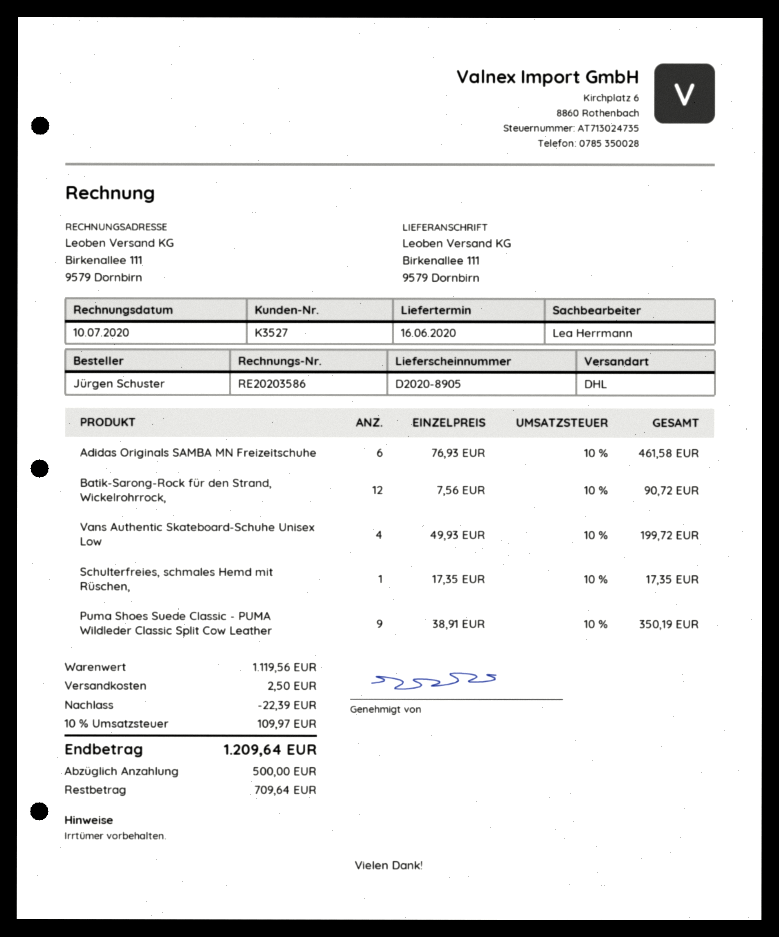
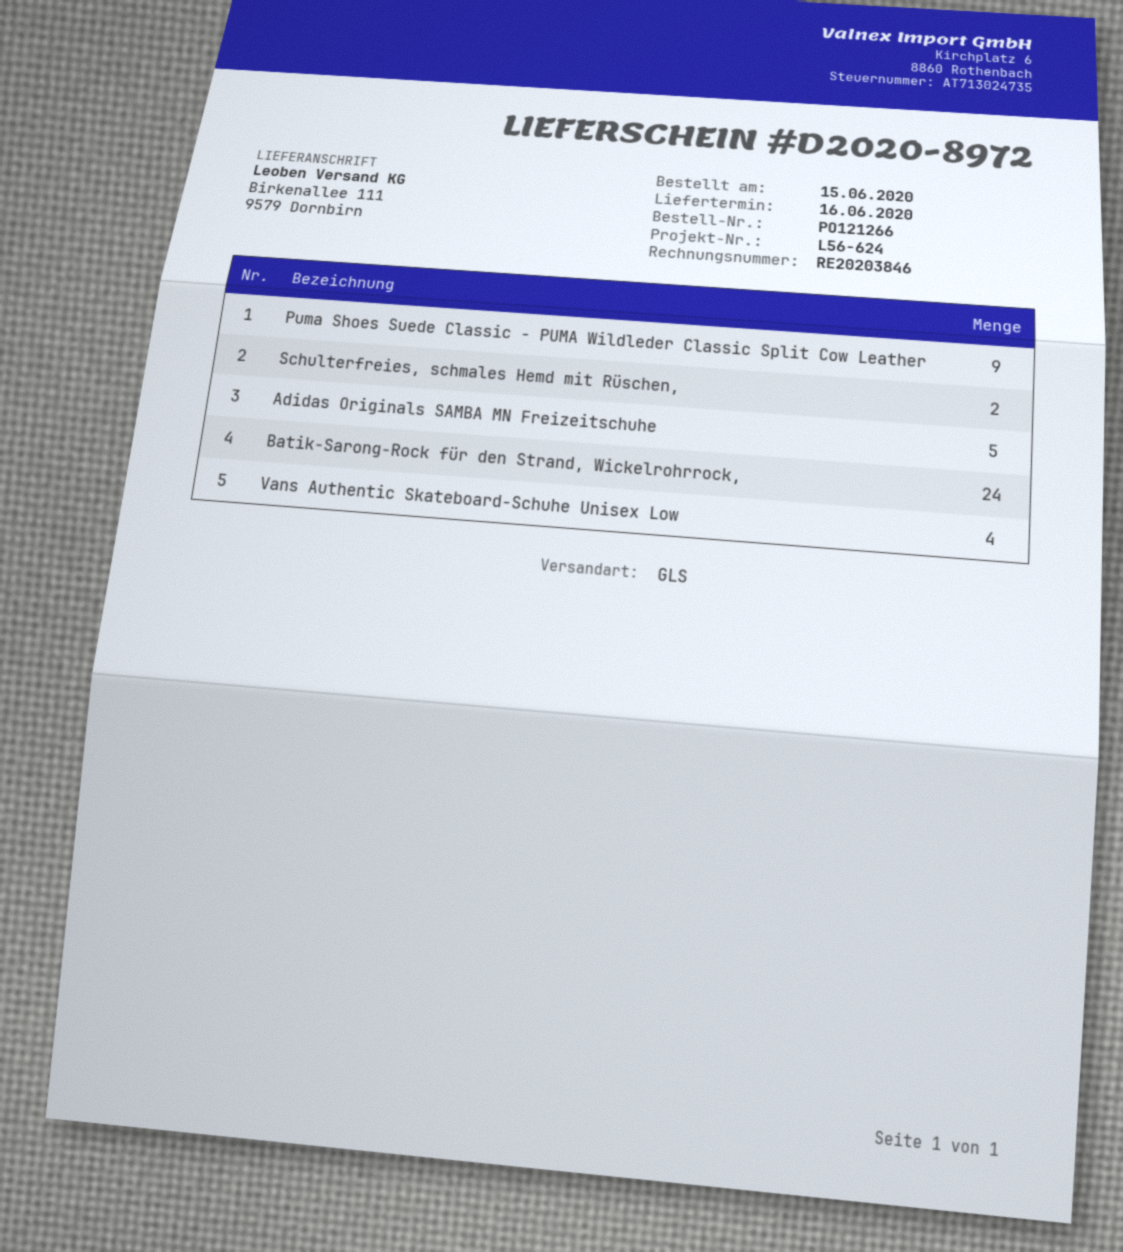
delivery note number: D2020-8905 -> D2020-8972
invoice number: RE20203586 -> RE20203846
shipping method: DHL -> GLS
Adidas Originals SAMBA MN Freizeitschuhe: 6 -> 5
Batik-Sarong-Rock für den Strand, Wickelrohrrock,: 12 -> 24
Schulterfreies, schmales Hemd mit Rüschen,: 1 -> 2

